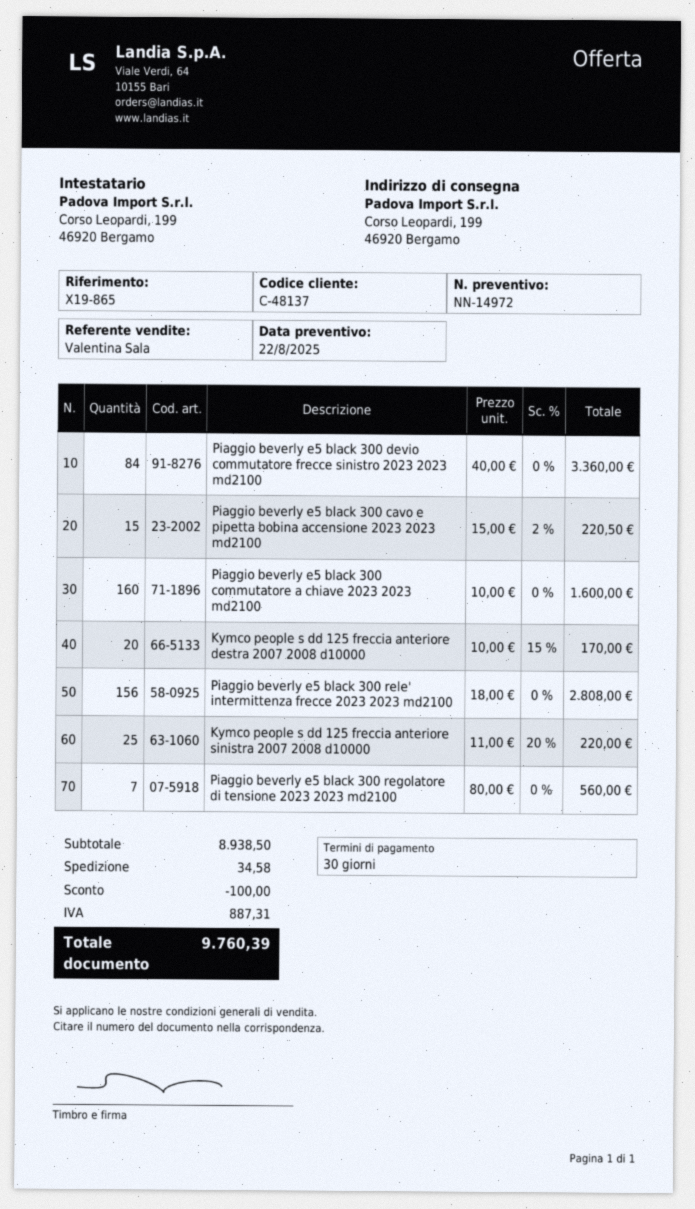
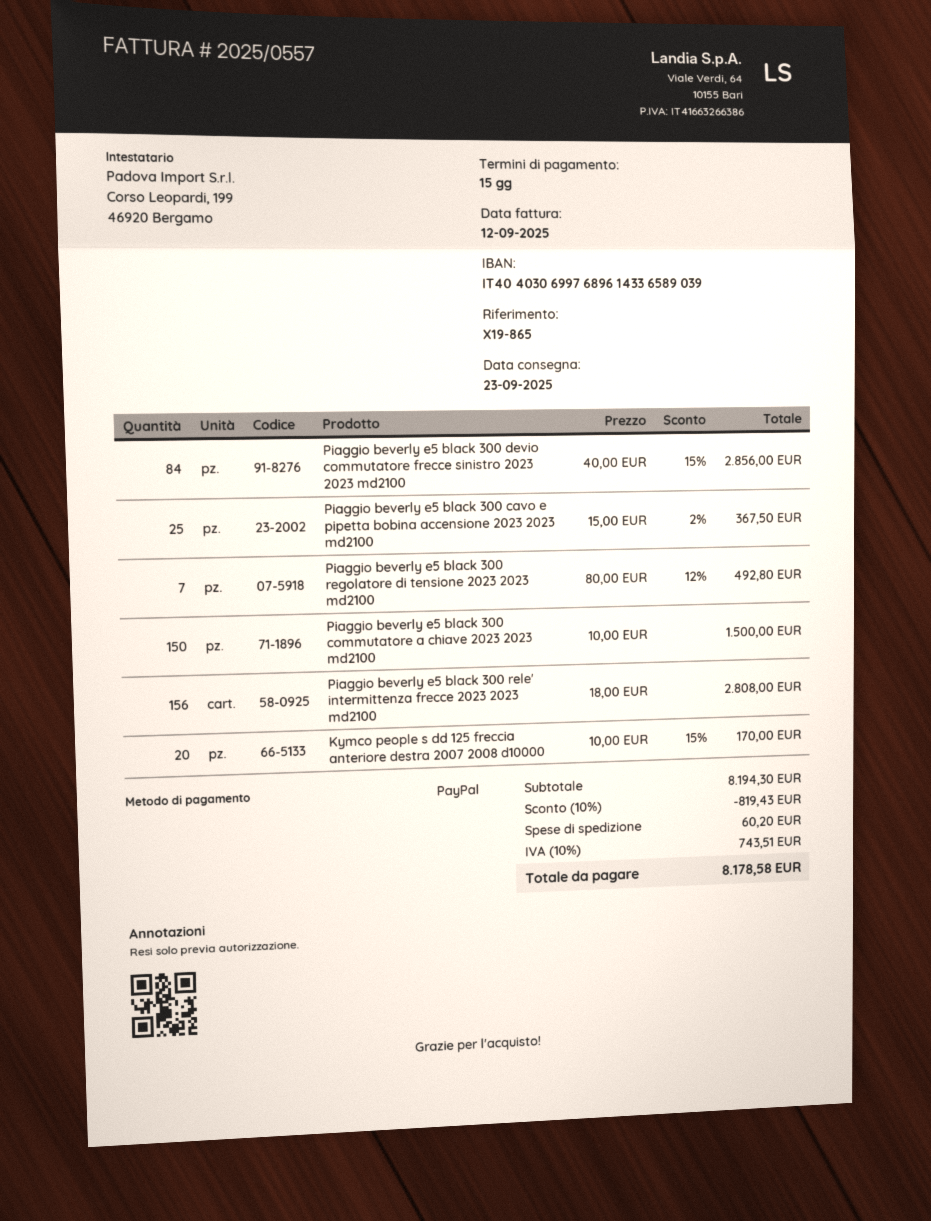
payment terms: 30 days -> 15 days
Piaggio beverly e5 black 300 devio commutatore frecce sinistro 2023 2023 md2100: 84 x 40.00 = 3360.00 -> 84 x 40.00 - 15% = 2856.00
Piaggio beverly e5 black 300 cavo e pipetta bobina accensione 2023 2023 md2100: 15 x 15.00 - 2% = 220.50 -> 25 x 15.00 - 2% = 367.50
Piaggio beverly e5 black 300 commutatore a chiave 2023 2023 md2100: 160 x 10.00 = 1600.00 -> 150 x 10.00 = 1500.00
Kymco people s dd 125 freccia anteriore sinistra 2007 2008 d10000: 25 x 11.00 - 20% = 220.00 -> none
Piaggio beverly e5 black 300 regolatore di tensione 2023 2023 md2100: 7 x 80.00 = 560.00 -> 7 x 80.00 - 12% = 492.80
subtotal: 8938.50 -> 8194.30
discount: 100.00 -> 819.43
shipping: 34.58 -> 60.20
tax: 887.31 -> 743.51
total: 9760.39 -> 8178.58

